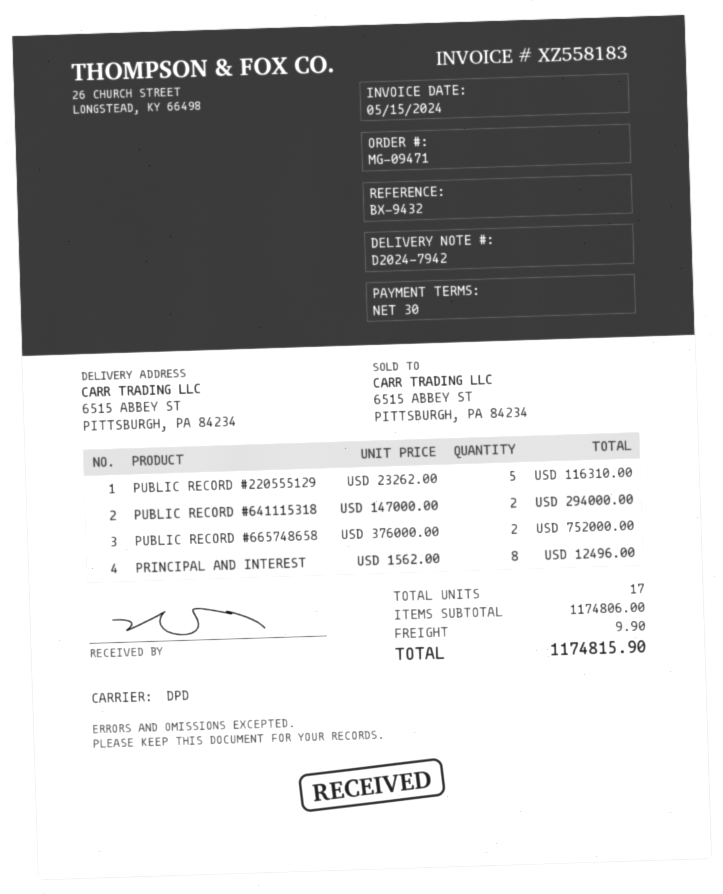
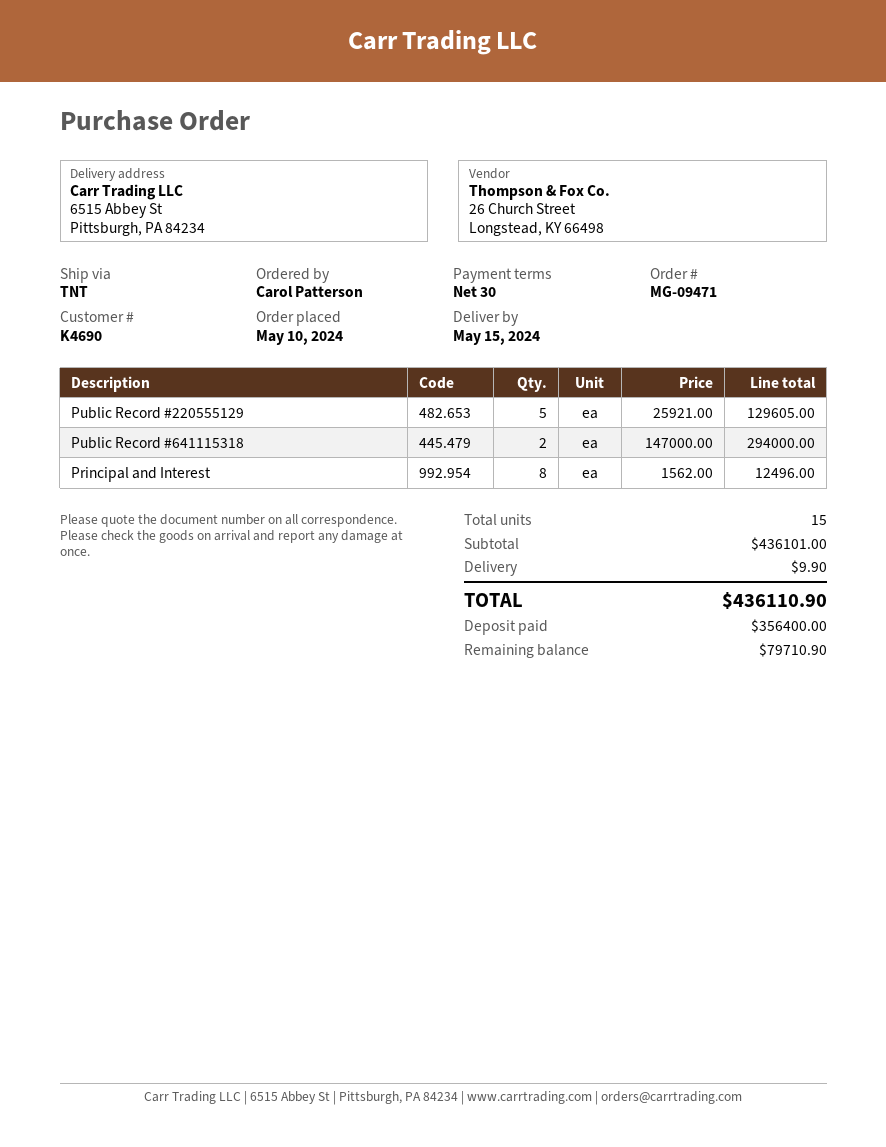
shipping method: DPD -> TNT
PUBLIC RECORD #220555129: 5 x 23262.00 = 116310.00 -> 5 x 25921.00 = 129605.00
PUBLIC RECORD #665748658: 2 x 376000.00 = 752000.00 -> none
total quantity: 17 -> 15
subtotal: 1174806.00 -> 436101.00
total: 1174815.90 -> 436110.90

